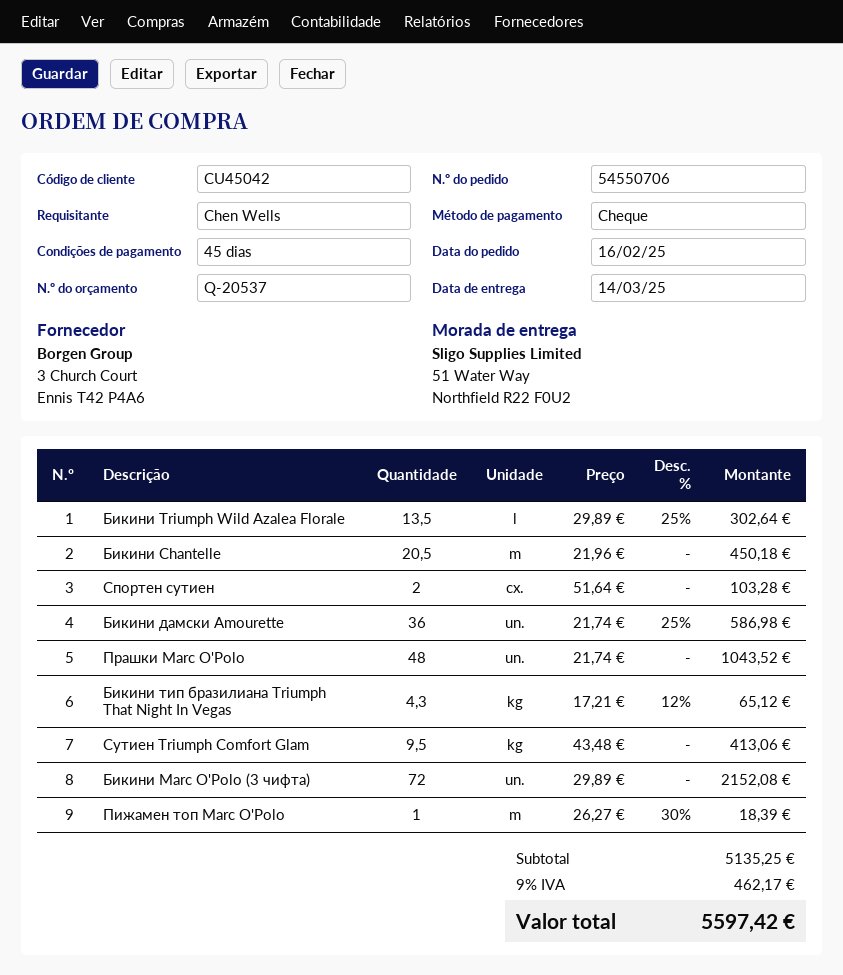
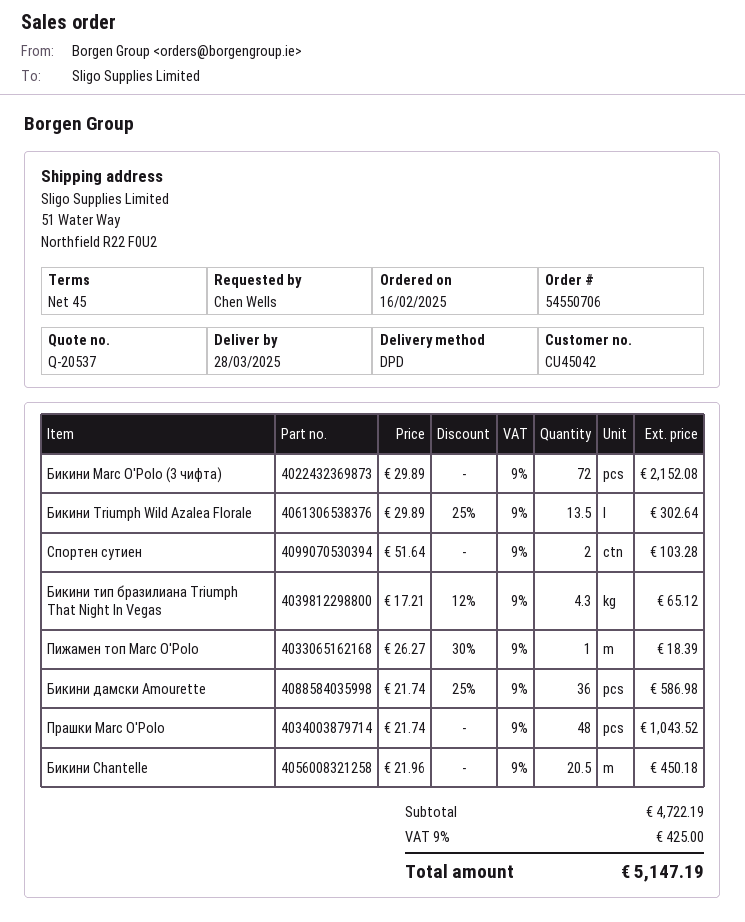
delivery date: 2025-03-14 -> 2025-03-28
Сутиен Triumph Comfort Glam: 9.5 x 43.48 = 413.06 -> none
subtotal: 5135.25 -> 4722.19
tax: 9% = 462.17 -> 9% = 425.00
total: 5597.42 -> 5147.19

